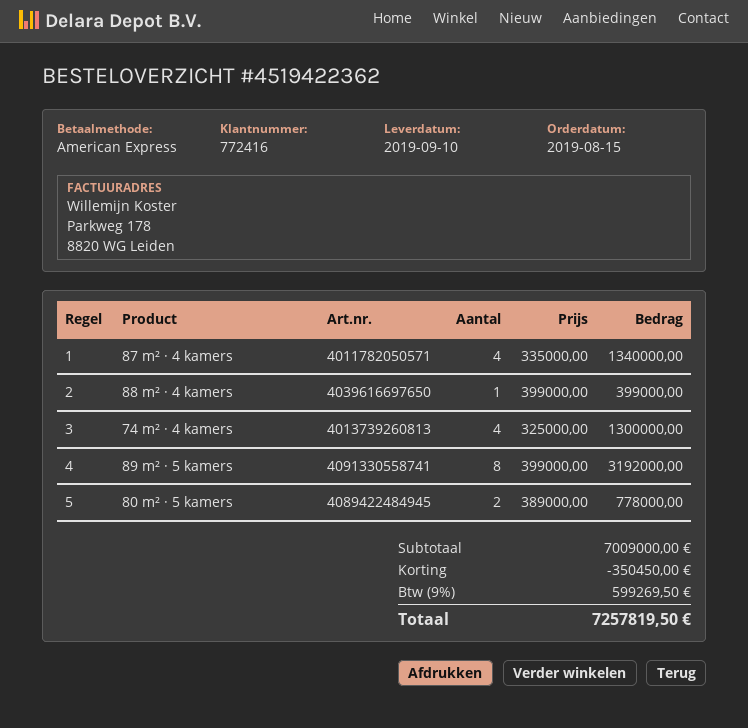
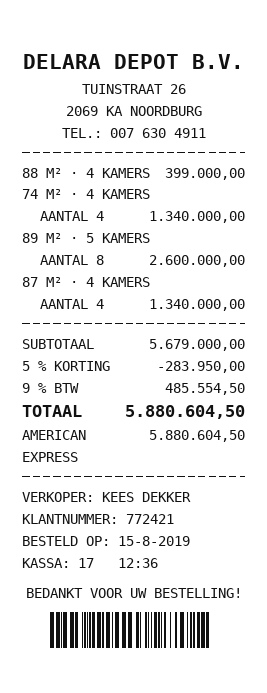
customer number: 772416 -> 772421
74 m² · 4 kamers: 4 for 1300000.00 -> 4 for 1340000.00
89 m² · 5 kamers: 8 for 3192000.00 -> 8 for 2600000.00
80 m² · 5 kamers: 2 for 778000.00 -> none
subtotal: 7009000.00 -> 5679000.00
discount: 350450.00 -> 283950.00
tax: 9% = 599269.50 -> 9% = 485554.50
total: 7257819.50 -> 5880604.50

